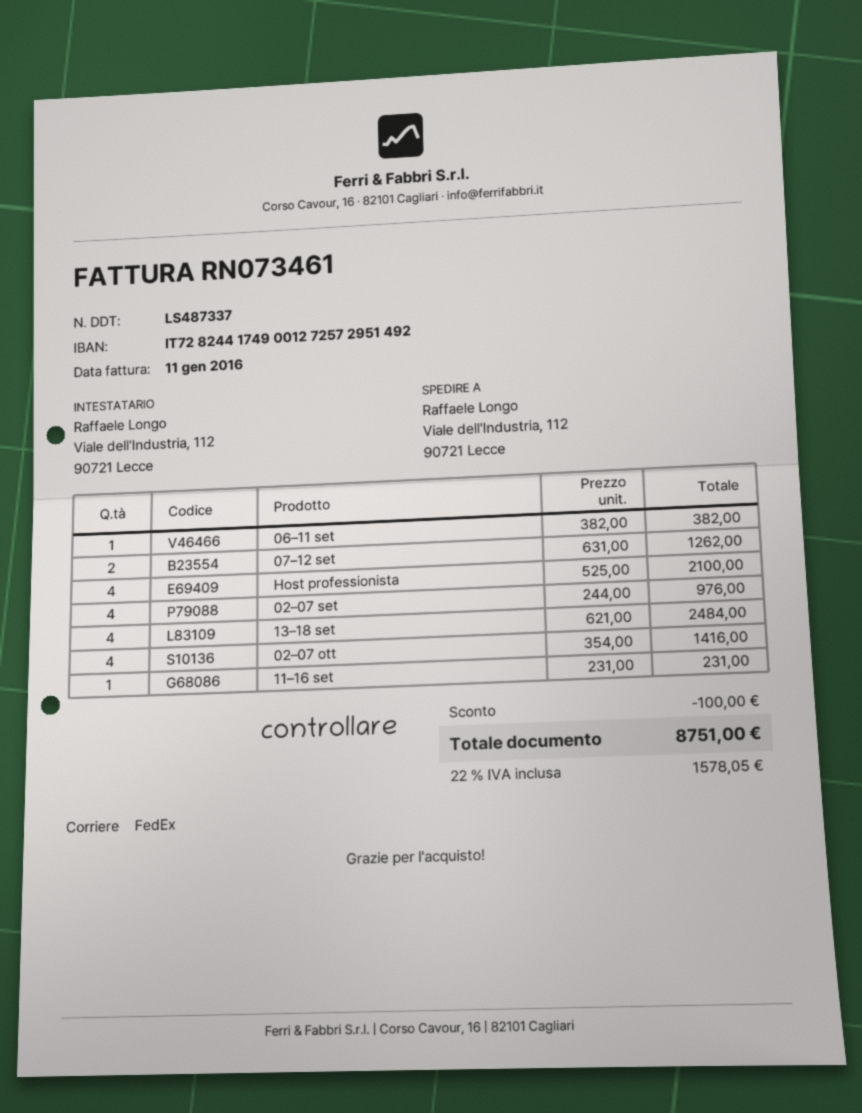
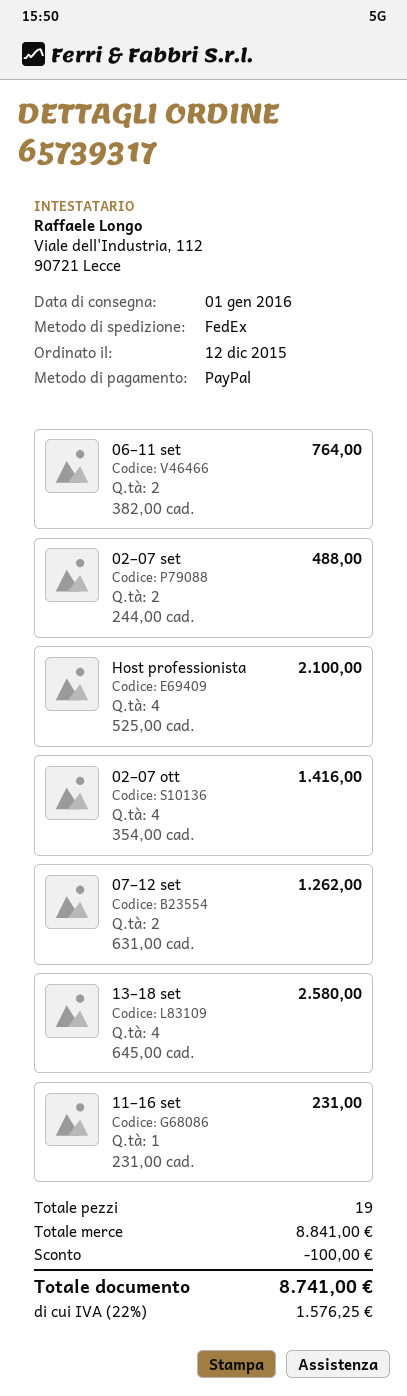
06–11 set: 1 x 382.00 = 382.00 -> 2 x 382.00 = 764.00
02–07 set: 4 x 244.00 = 976.00 -> 2 x 244.00 = 488.00
13–18 set: 4 x 621.00 = 2484.00 -> 4 x 645.00 = 2580.00
tax: 22% = 1578.05 -> 22% = 1576.25
total: 8751.00 -> 8741.00

